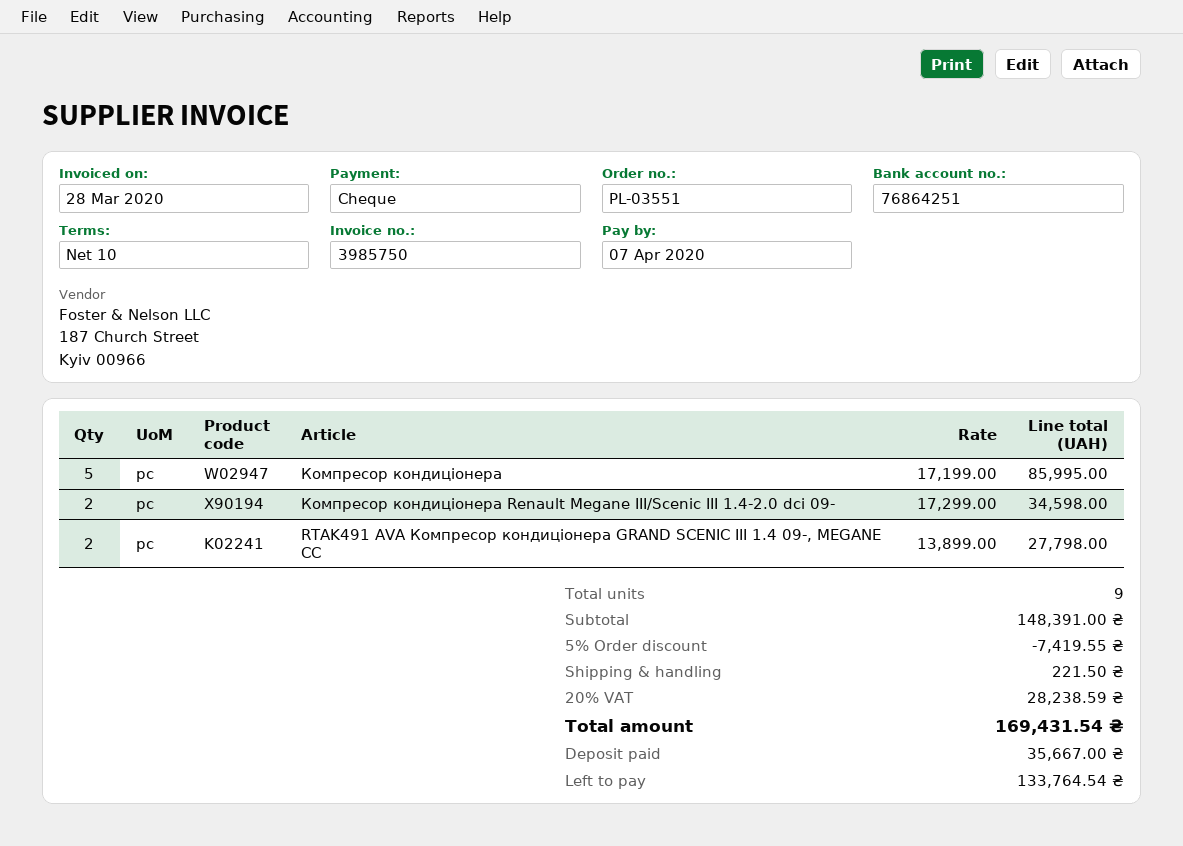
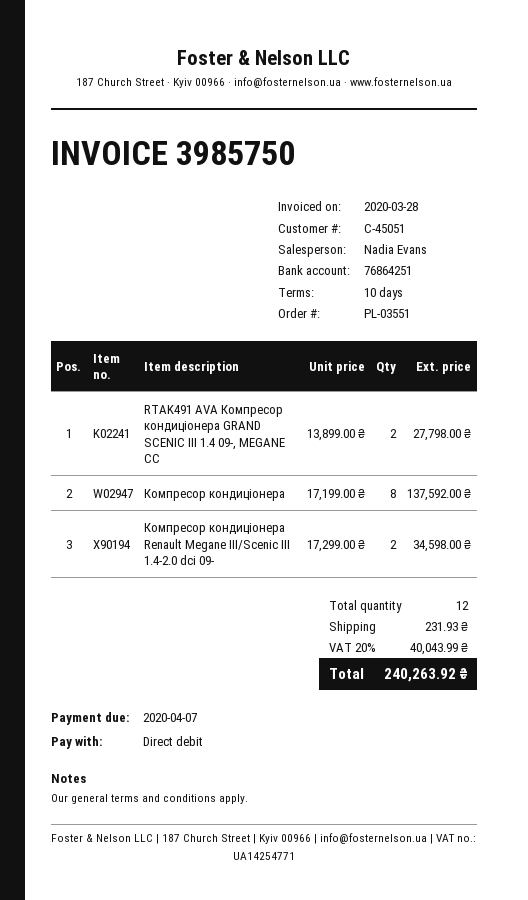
payment method: cheque -> direct debit
Компресор кондиціонера: 5 x 17199.00 = 85995.00 -> 8 x 17199.00 = 137592.00
total quantity: 9 -> 12
discount: 5% = 7419.55 -> none
shipping: 221.50 -> 231.93
tax: 20% = 28238.59 -> 20% = 40043.99
total: 169431.54 -> 240263.92

